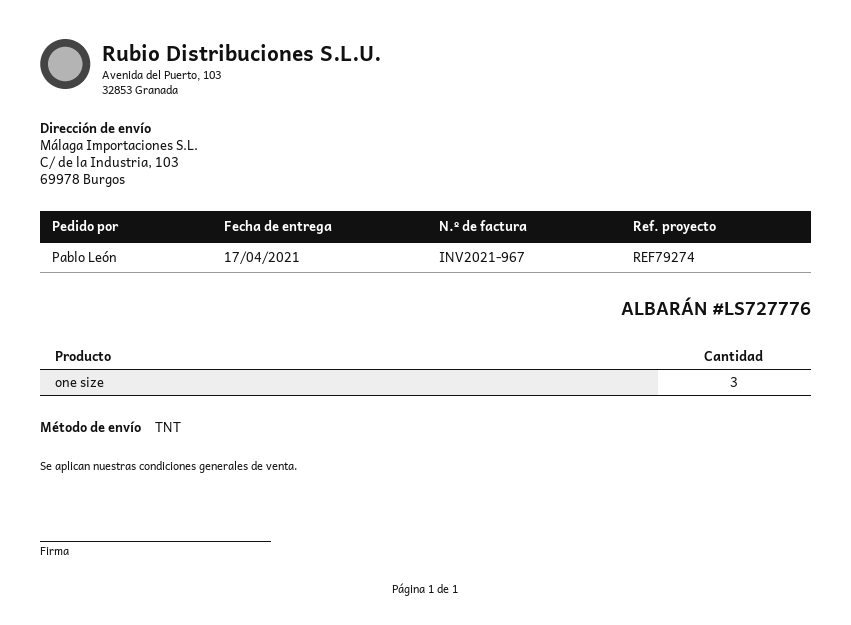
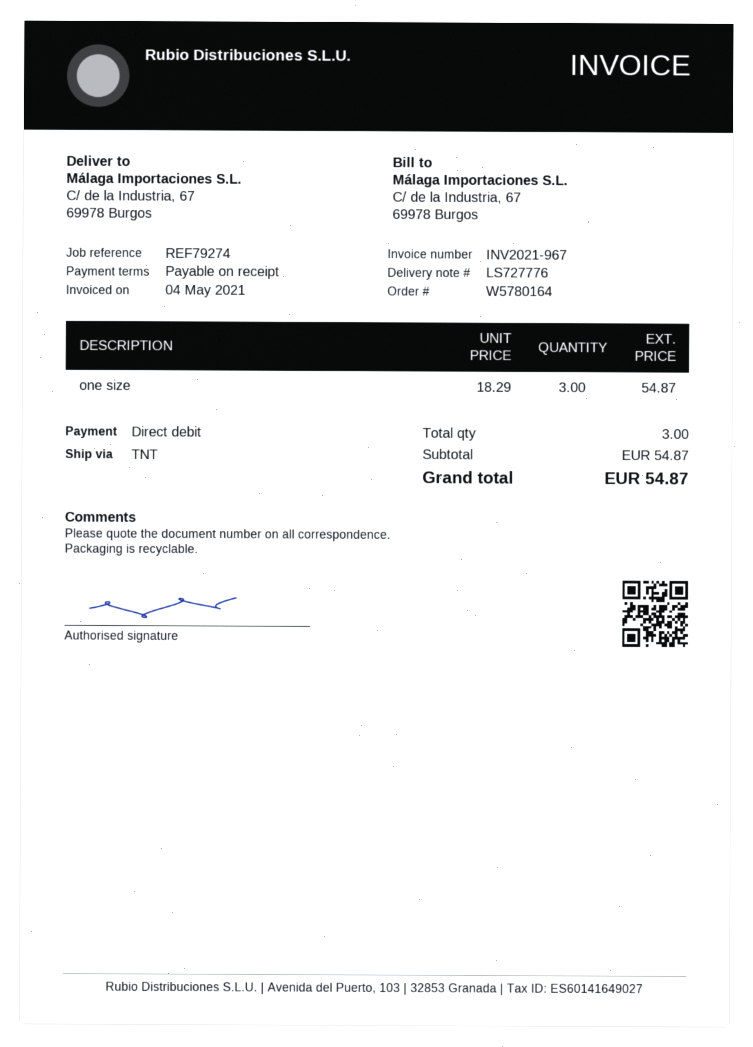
ship to: C/ de la Industria, 103, 69978 Burgos -> C/ de la Industria, 67, 69978 Burgos

